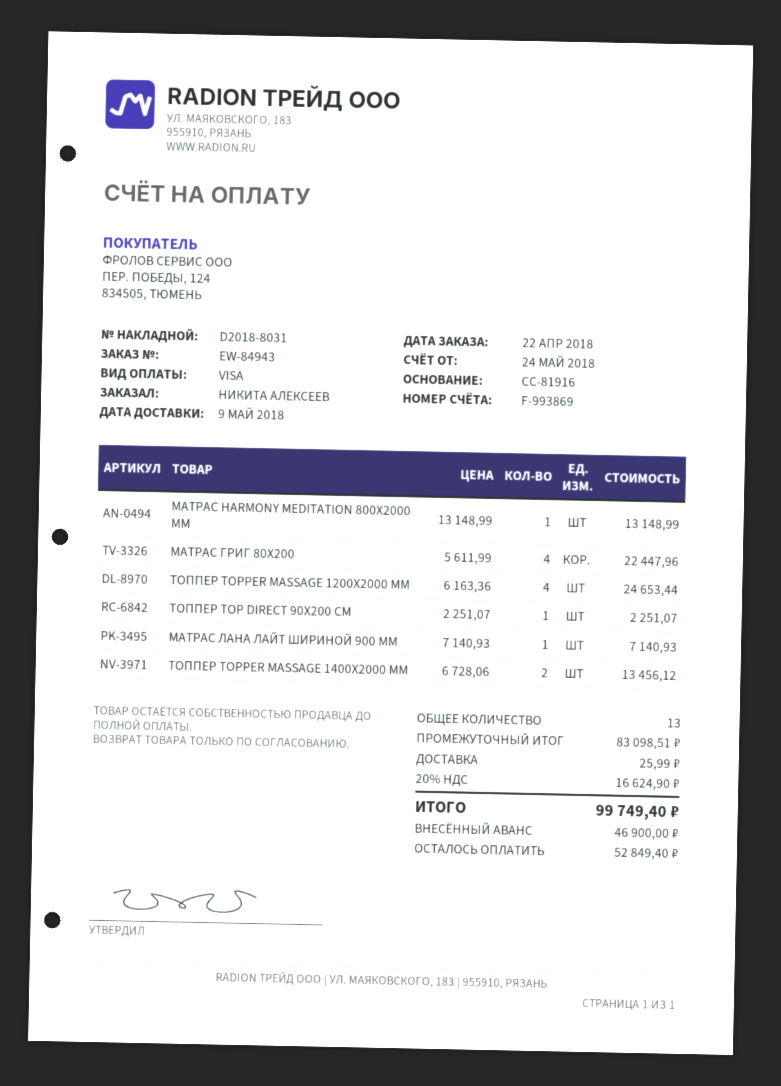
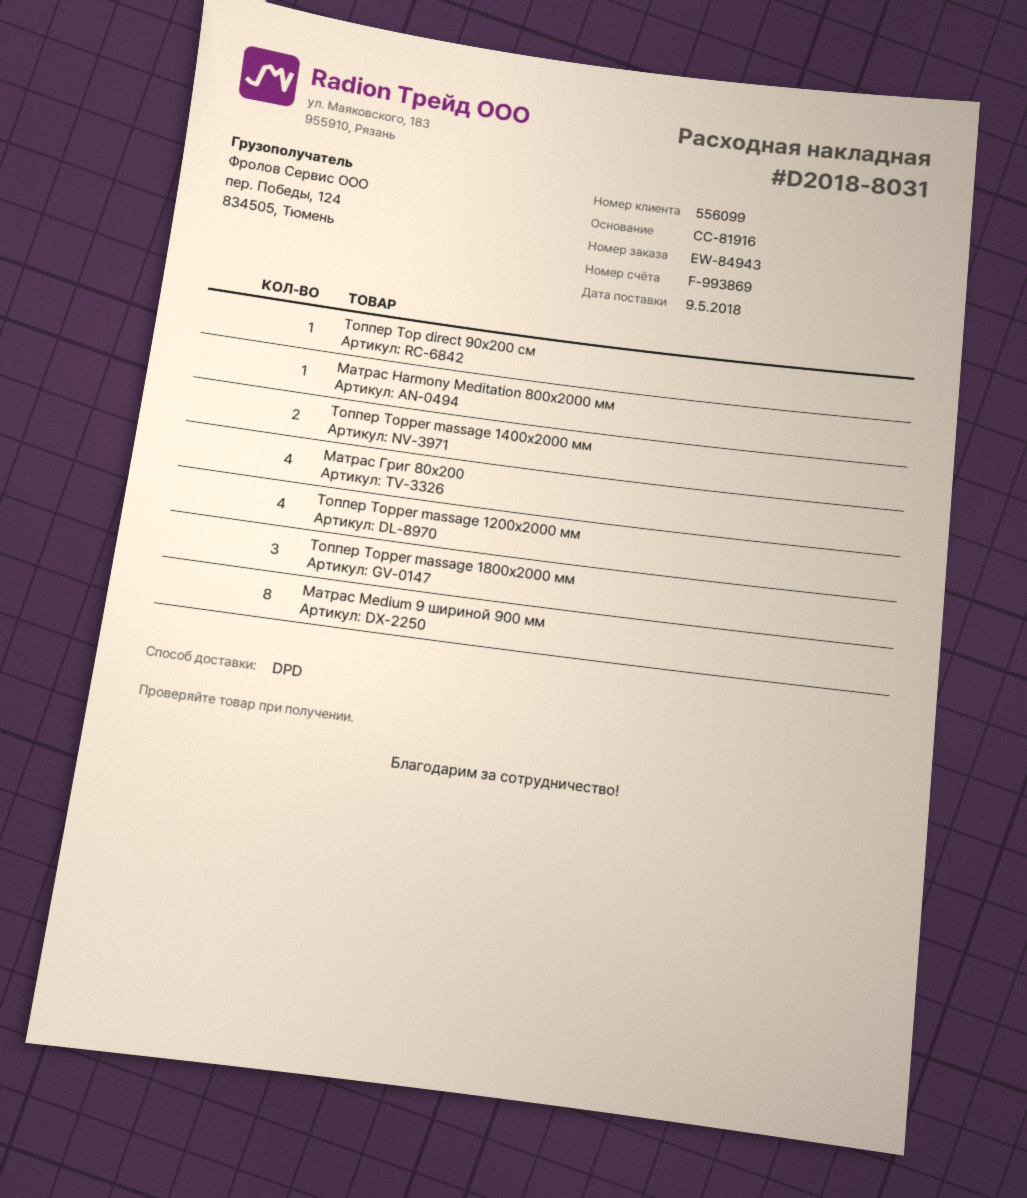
МАТРАС ЛАНА ЛАЙТ ШИРИНОЙ 900 ММ: 1 -> none
Топпер Topper massage 1800х2000 мм: none -> 3
Матрас Medium 9 шириной 900 мм: none -> 8

